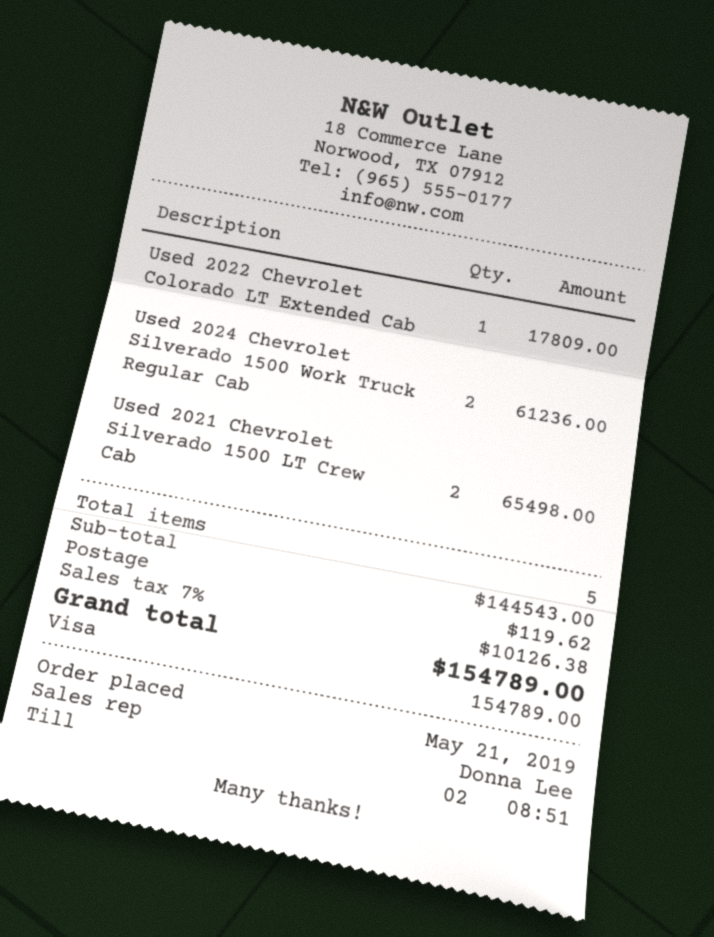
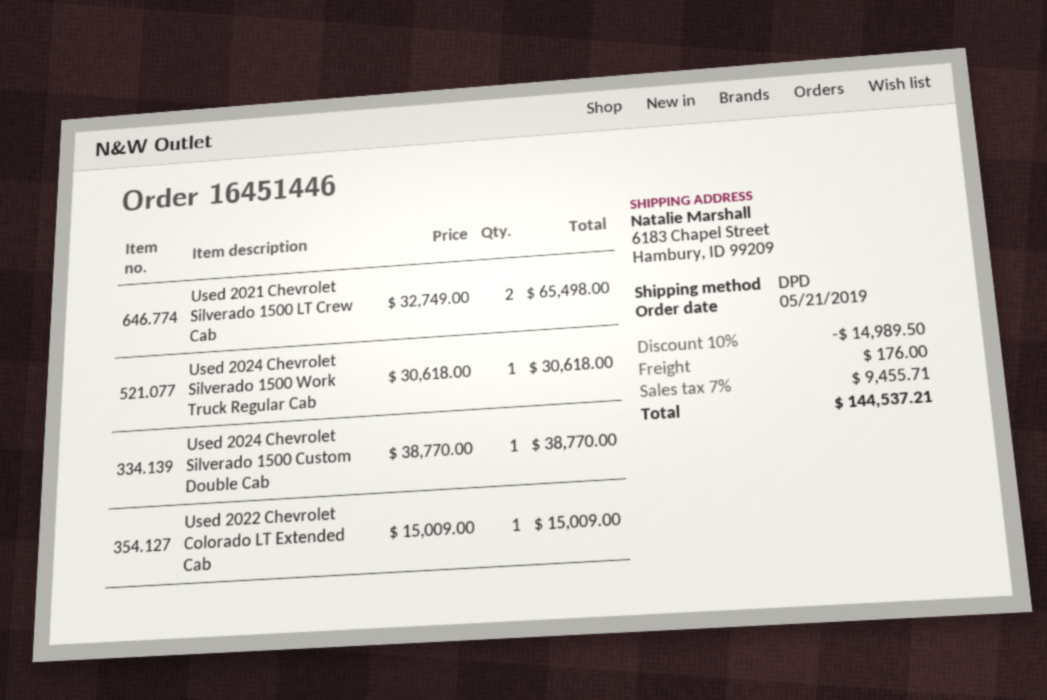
Used 2022 Chevrolet Colorado LT Extended Cab: 1 for 17809.00 -> 1 for 15009.00
Used 2024 Chevrolet Silverado 1500 Work Truck Regular Cab: 2 for 61236.00 -> 1 for 30618.00
Used 2024 Chevrolet Silverado 1500 Custom Double Cab: none -> 1 for 38770.00
discount: none -> 10% = 14989.50
shipping: 119.62 -> 176.00
tax: 7% = 10126.38 -> 7% = 9455.71
total: 154789.00 -> 144537.21

